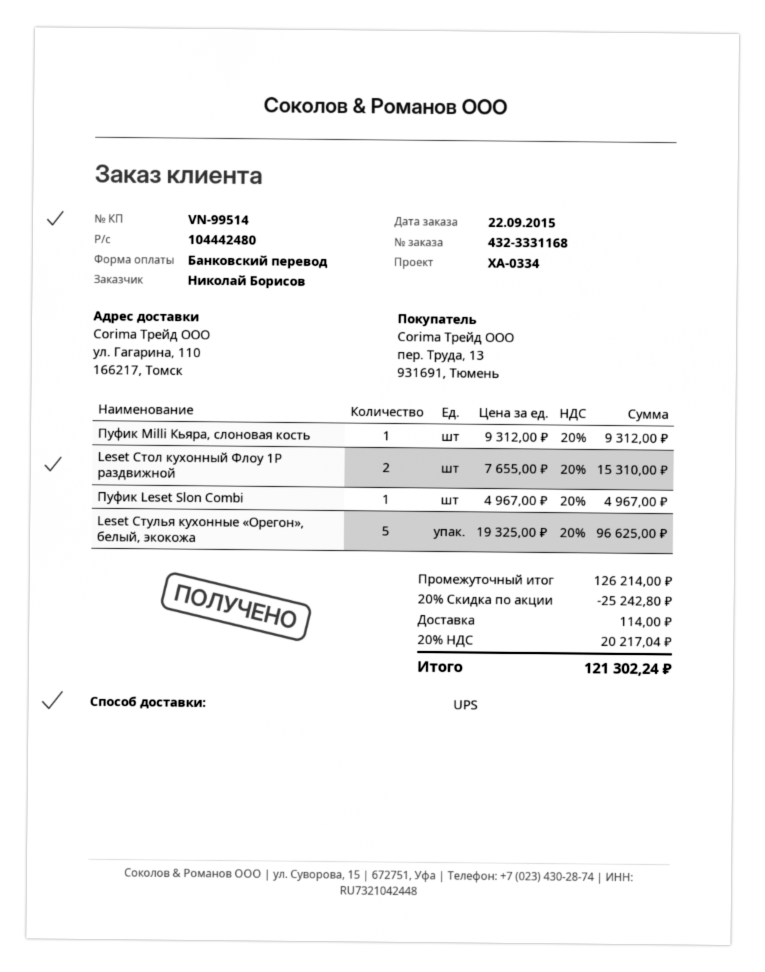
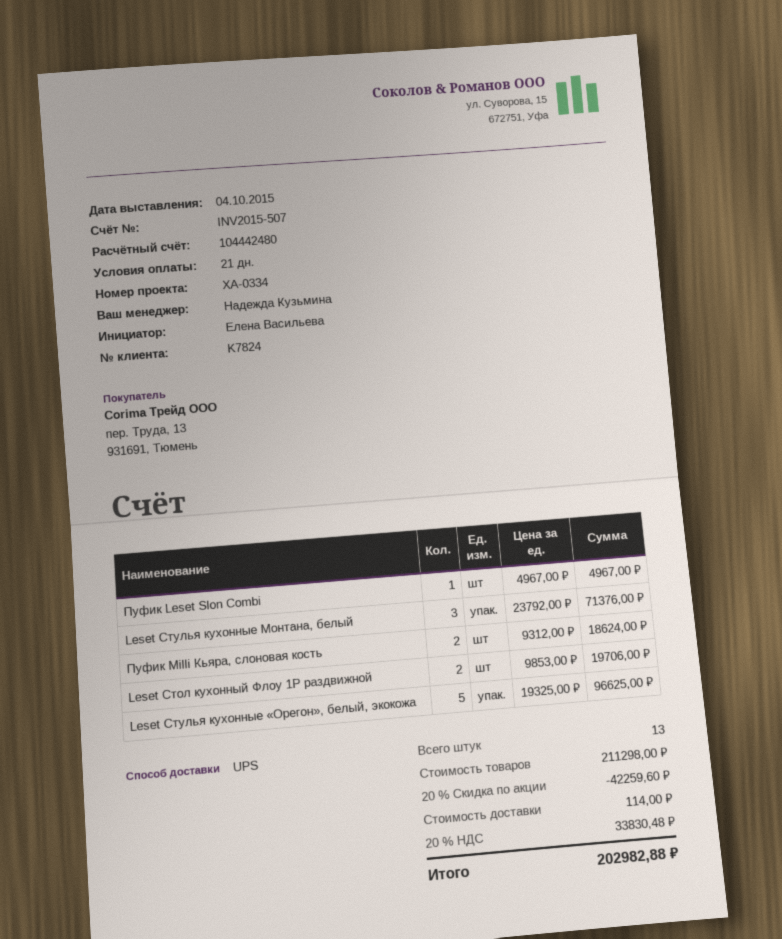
ordered by: Николай Борисов -> Елена Васильева
Пуфик Milli Кьяра, слоновая кость: 1 x 9312.00 = 9312.00 -> 2 x 9312.00 = 18624.00
Leset Стол кухонный Флоу 1Р раздвижной: 2 x 7655.00 = 15310.00 -> 2 x 9853.00 = 19706.00
Leset Стулья кухонные Монтана, белый: none -> 3 x 23792.00 = 71376.00
subtotal: 126214.00 -> 211298.00
discount: 20% = 25242.80 -> 20% = 42259.60
tax: 20% = 20217.04 -> 20% = 33830.48
total: 121302.24 -> 202982.88

